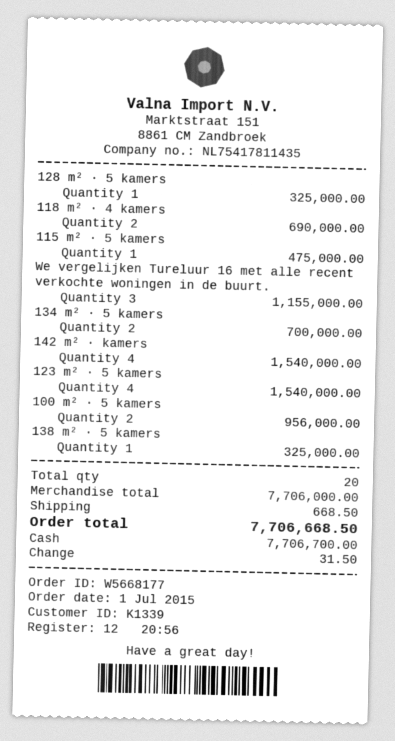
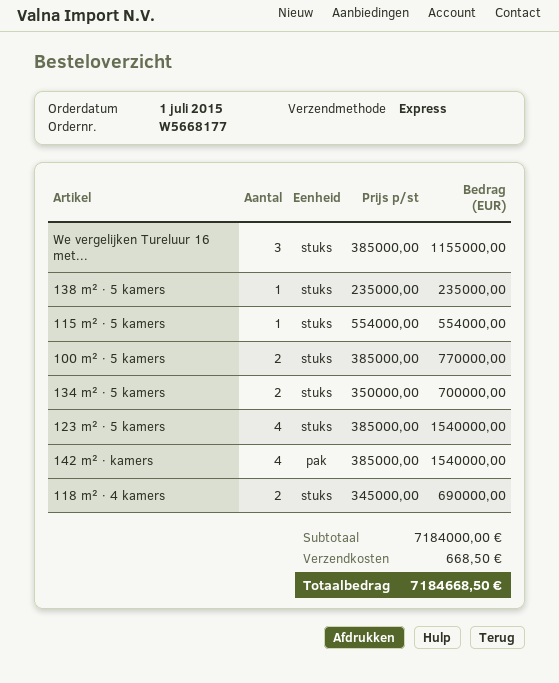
128 m² · 5 kamers: 1 for 325000.00 -> none
115 m² · 5 kamers: 1 for 475000.00 -> 1 for 554000.00
100 m² · 5 kamers: 2 for 956000.00 -> 2 for 770000.00
138 m² · 5 kamers: 1 for 325000.00 -> 1 for 235000.00
subtotal: 7706000.00 -> 7184000.00
total: 7706668.50 -> 7184668.50

